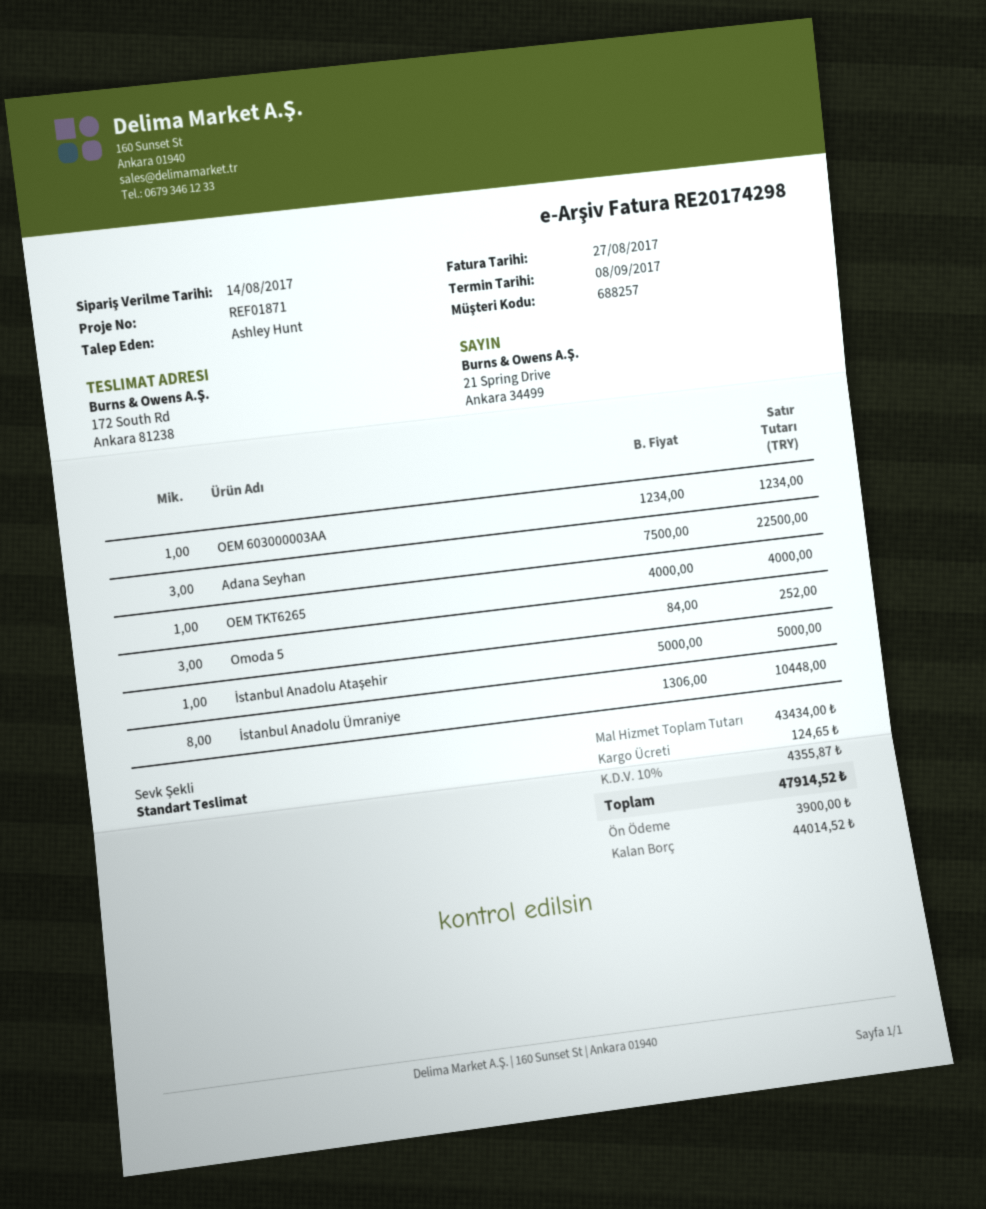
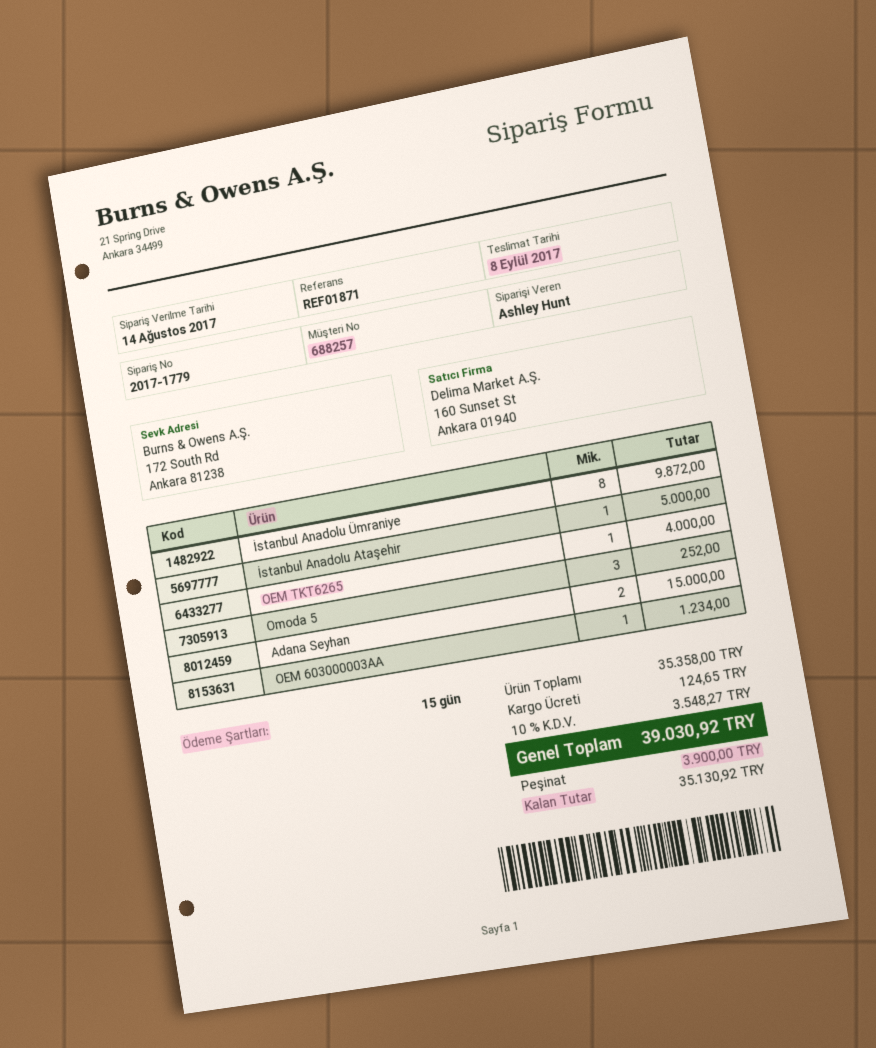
Adana Seyhan: 3 for 22500.00 -> 2 for 15000.00
İstanbul Anadolu Ümraniye: 8 for 10448.00 -> 8 for 9872.00
subtotal: 43434.00 -> 35358.00
tax: 10% = 4355.87 -> 10% = 3548.27
total: 47914.52 -> 39030.92
balance: 44014.52 -> 35130.92

